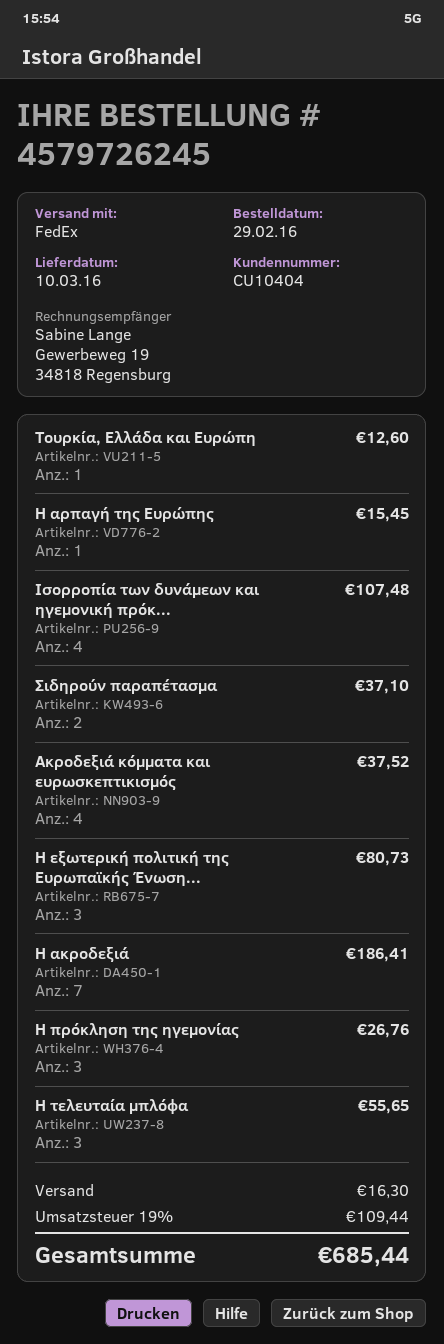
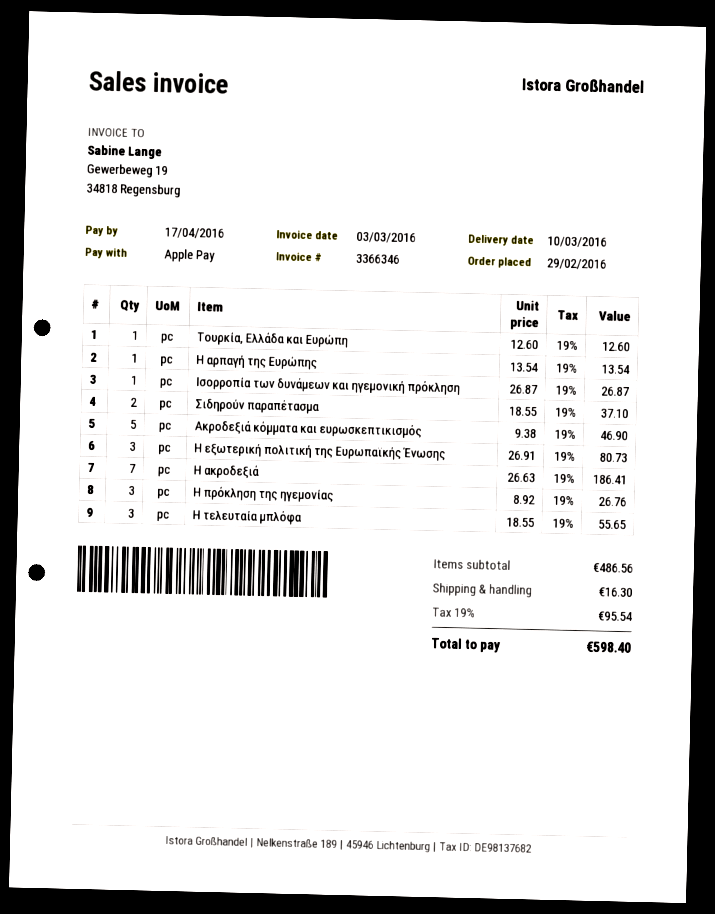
Η αρπαγή της Ευρώπης: 1 for 15.45 -> 1 for 13.54
Ισορροπία των δυνάμεων και ηγεμονική πρόκ...: 4 for 107.48 -> 1 for 26.87
Ακροδεξιά κόμματα και ευρωσκεπτικισμός: 4 for 37.52 -> 5 for 46.90
tax: 19% = 109.44 -> 19% = 95.54
total: 685.44 -> 598.40

